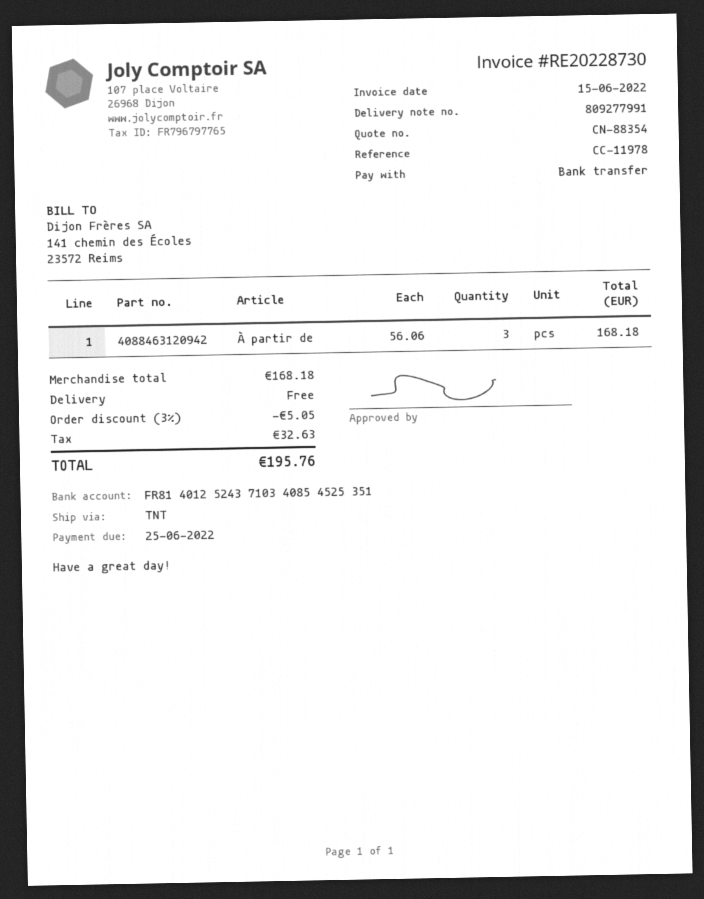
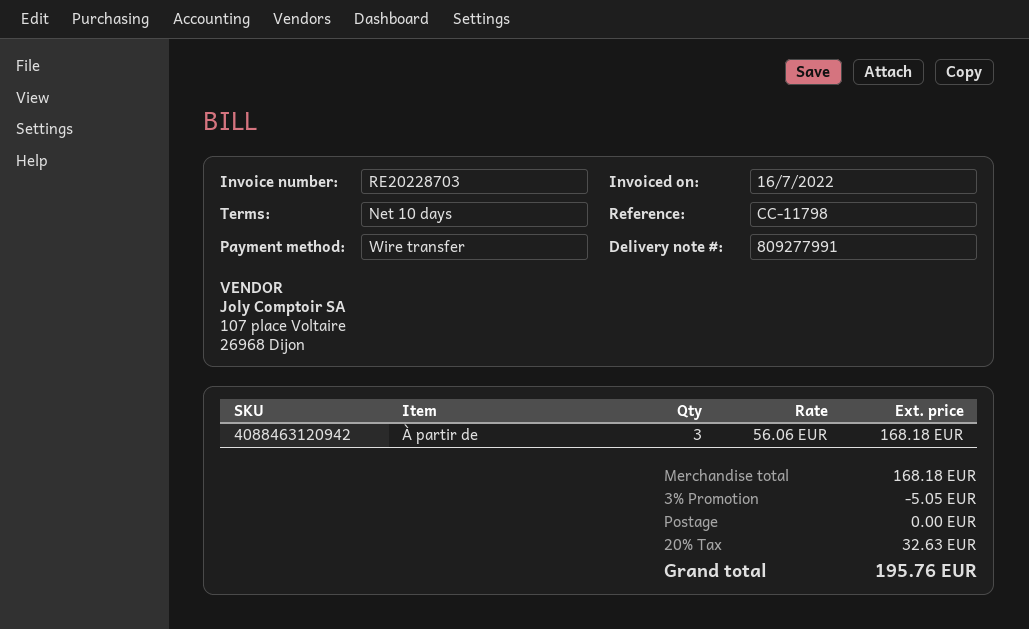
invoice number: RE20228730 -> RE20228703
invoice date: 2022-06-15 -> 2022-07-16
reference: CC-11978 -> CC-11798

